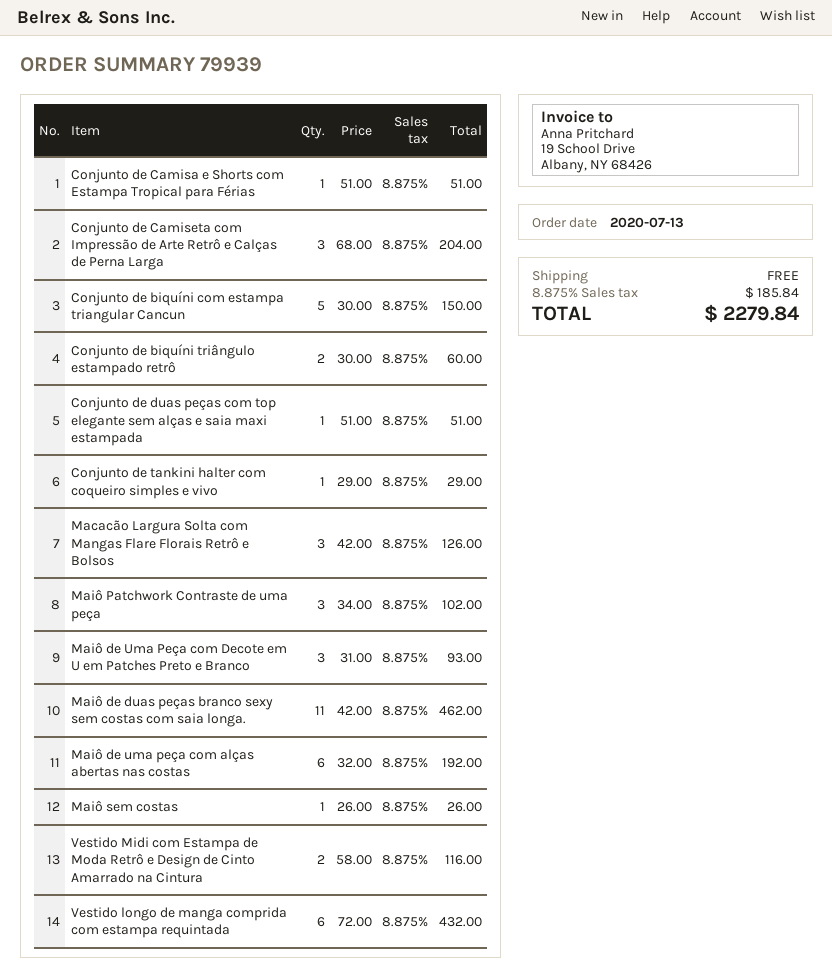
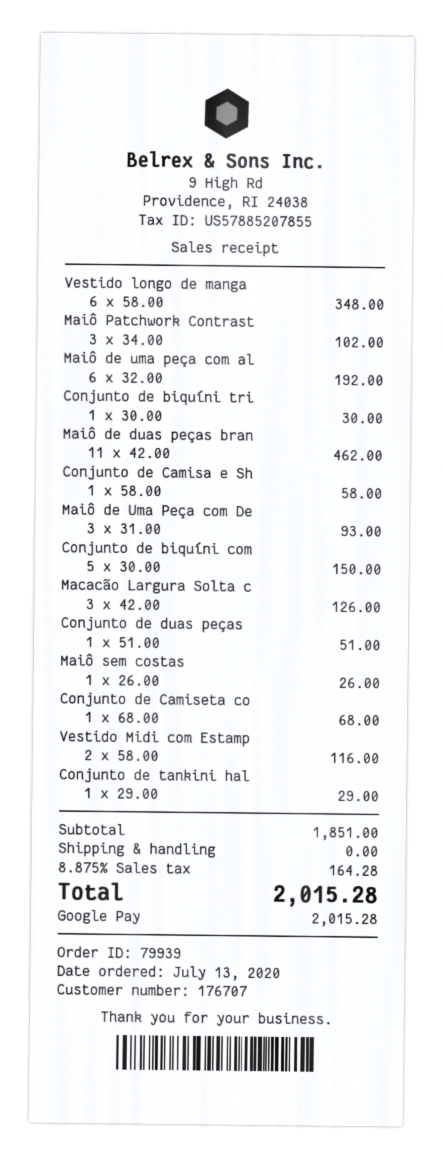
Conjunto de Camisa e Shorts com Estampa Tropical para Férias: 1 x 51.00 = 51.00 -> 1 x 58.00 = 58.00
Conjunto de Camiseta com Impressão de Arte Retrô e Calças de Perna Larga: 3 x 68.00 = 204.00 -> 1 x 68.00 = 68.00
Conjunto de biquíni triângulo estampado retrô: 2 x 30.00 = 60.00 -> 1 x 30.00 = 30.00
Vestido longo de manga comprida com estampa requintada: 6 x 72.00 = 432.00 -> 6 x 58.00 = 348.00
tax: 8.875% = 185.84 -> 8.875% = 164.28
total: 2279.84 -> 2015.28

